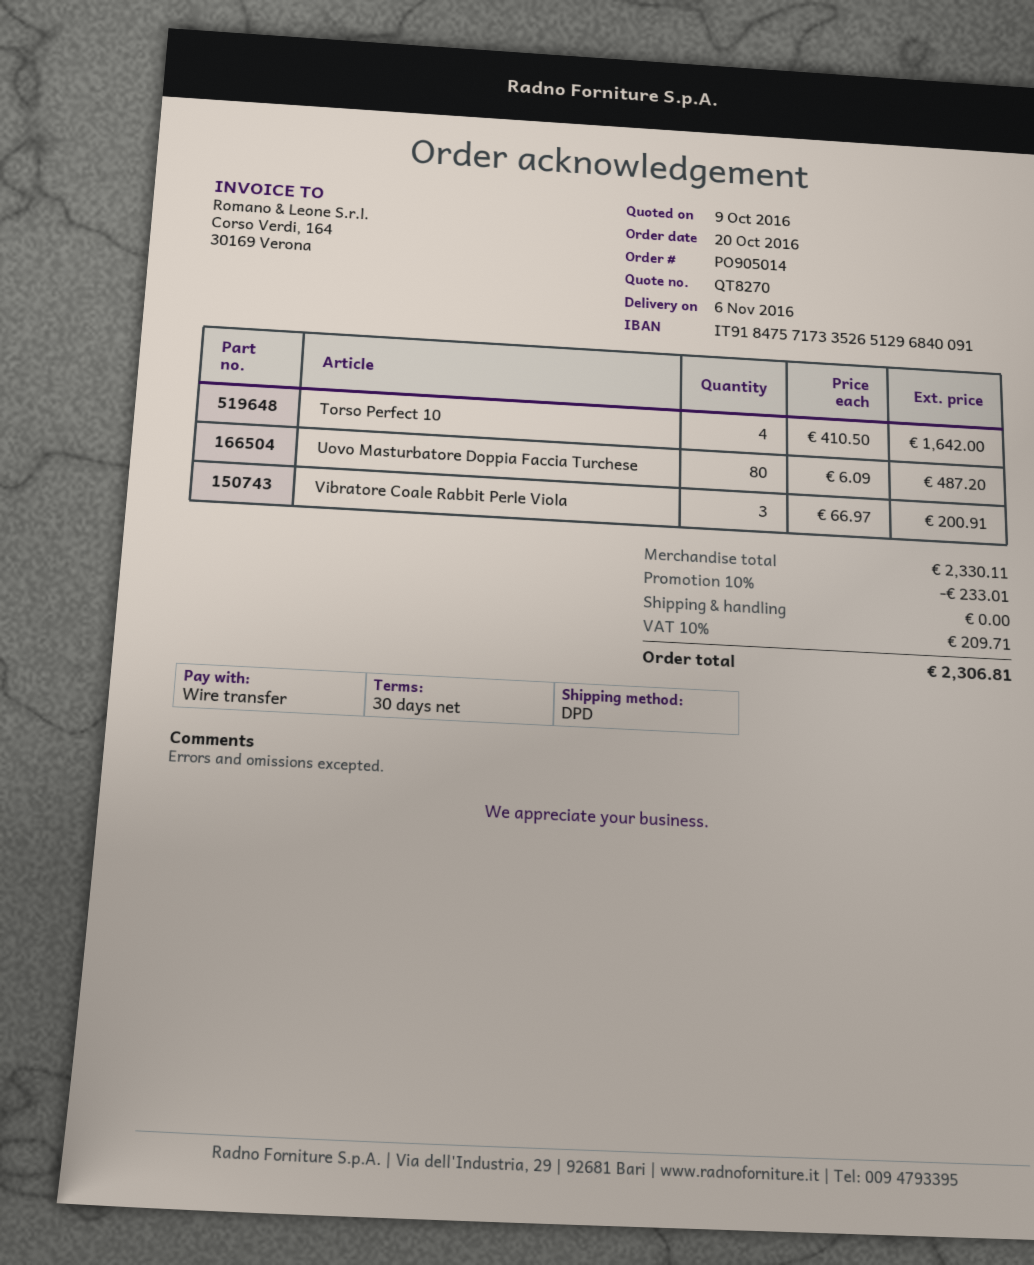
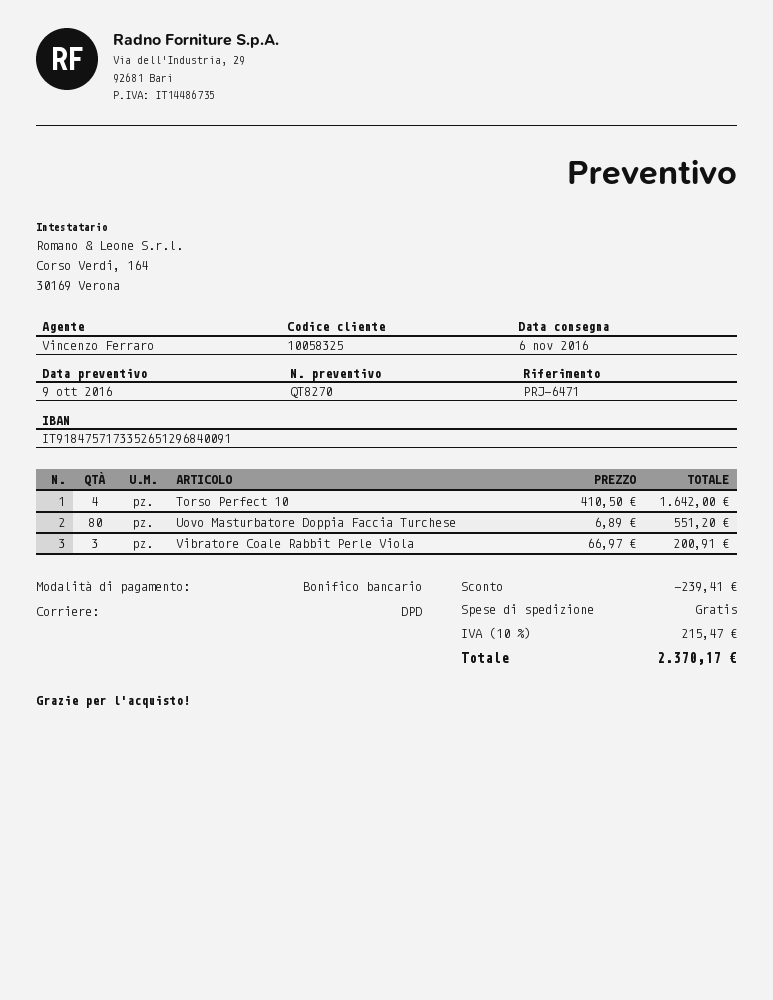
Uovo Masturbatore Doppia Faccia Turchese: 80 x 6.09 = 487.20 -> 80 x 6.89 = 551.20
discount: 233.01 -> 239.41
tax: 10% = 209.71 -> 10% = 215.47
total: 2306.81 -> 2370.17

